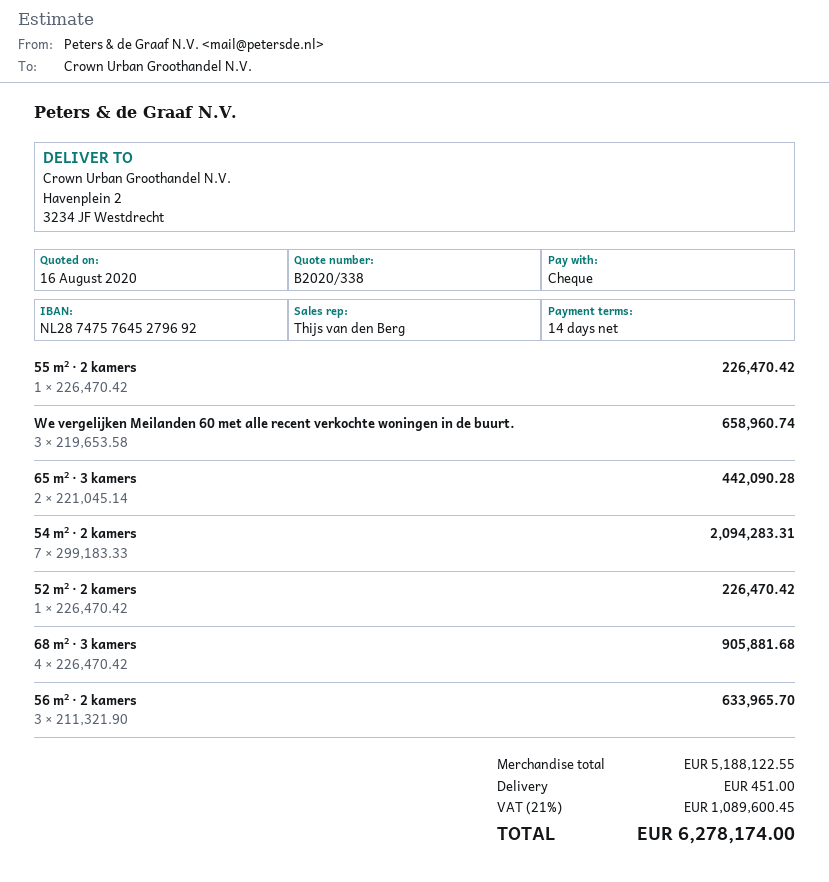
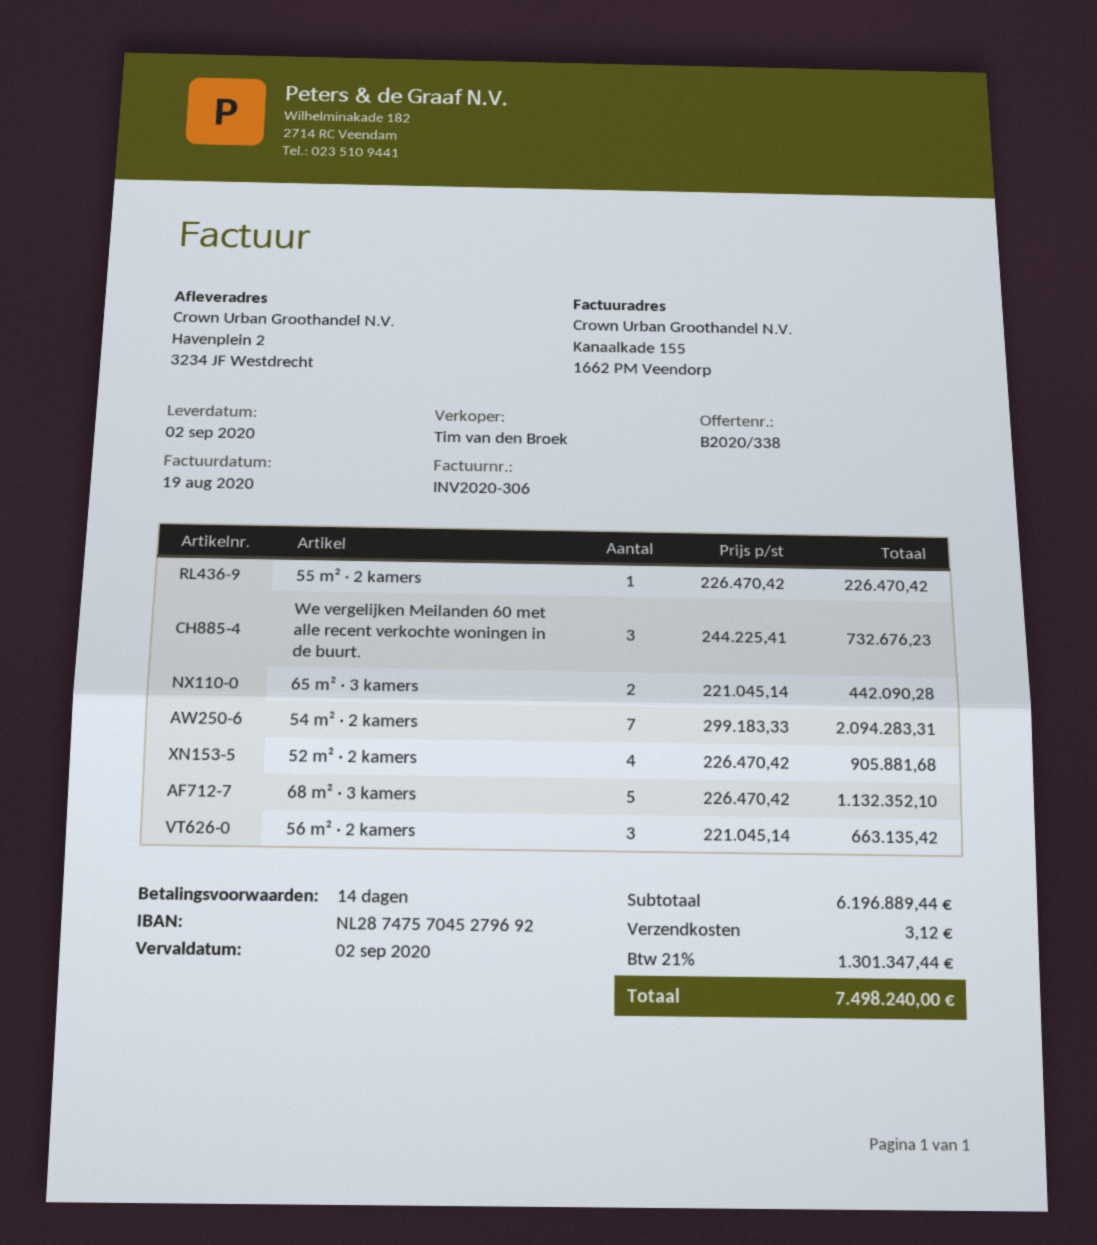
sales rep: Thijs van den Berg -> Tim van den Broek
bank account: NL2874757645279692 -> NL2874757045279692
We vergelijken Meilanden 60 met alle recent verkochte woningen in de buurt.: 3 x 219653.58 = 658960.74 -> 3 x 244225.41 = 732676.23
52 m² · 2 kamers: 1 x 226470.42 = 226470.42 -> 4 x 226470.42 = 905881.68
68 m² · 3 kamers: 4 x 226470.42 = 905881.68 -> 5 x 226470.42 = 1132352.10
56 m² · 2 kamers: 3 x 211321.90 = 633965.70 -> 3 x 221045.14 = 663135.42
subtotal: 5188122.55 -> 6196889.44
shipping: 451.00 -> 3.12
tax: 21% = 1089600.45 -> 21% = 1301347.44
total: 6278174.00 -> 7498240.00

